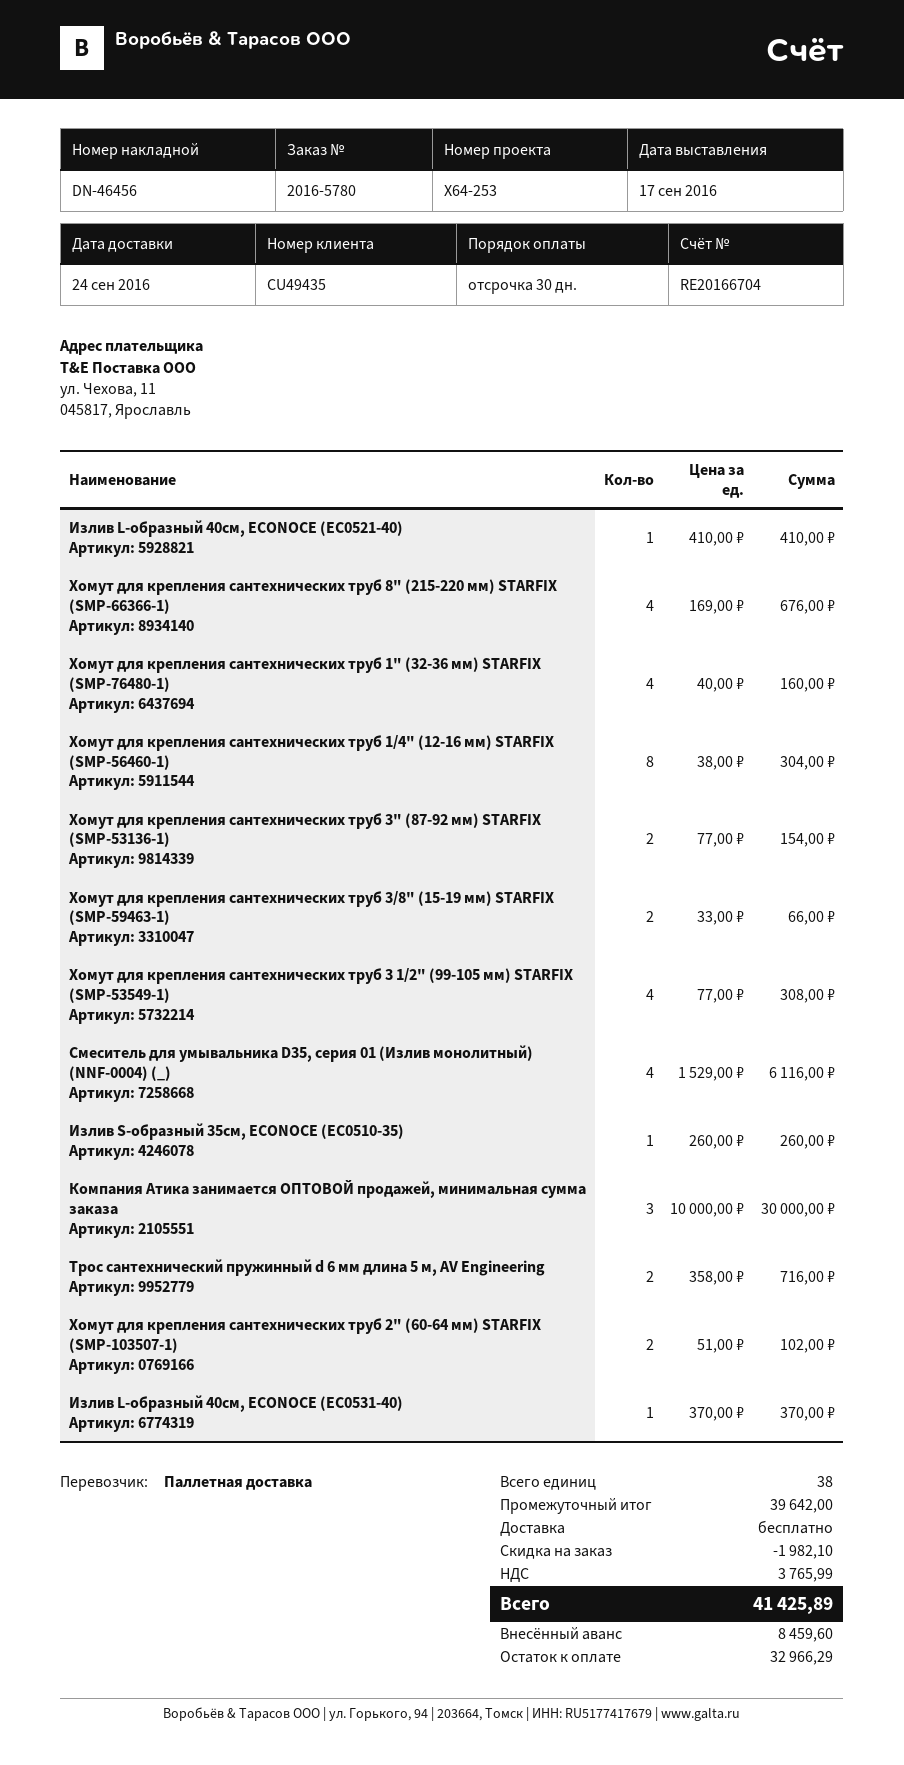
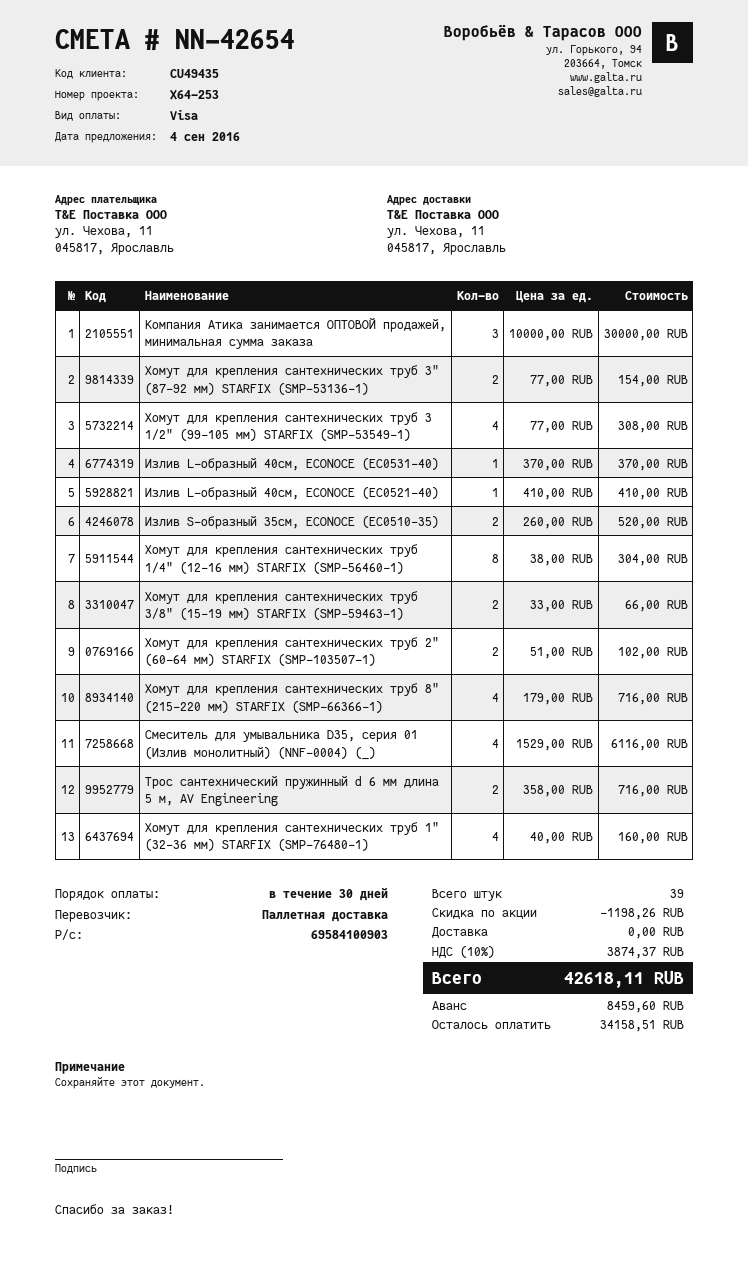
Хомут для крепления сантехнических труб 8" (215-220 мм) STARFIX (SMP-66366-1): 4 x 169.00 = 676.00 -> 4 x 179.00 = 716.00
Излив S-образный 35см, ECONOCE (EC0510-35): 1 x 260.00 = 260.00 -> 2 x 260.00 = 520.00
total quantity: 38 -> 39
discount: 1982.10 -> 1198.26
tax: 3765.99 -> 3874.37
total: 41425.89 -> 42618.11
balance: 32966.29 -> 34158.51

